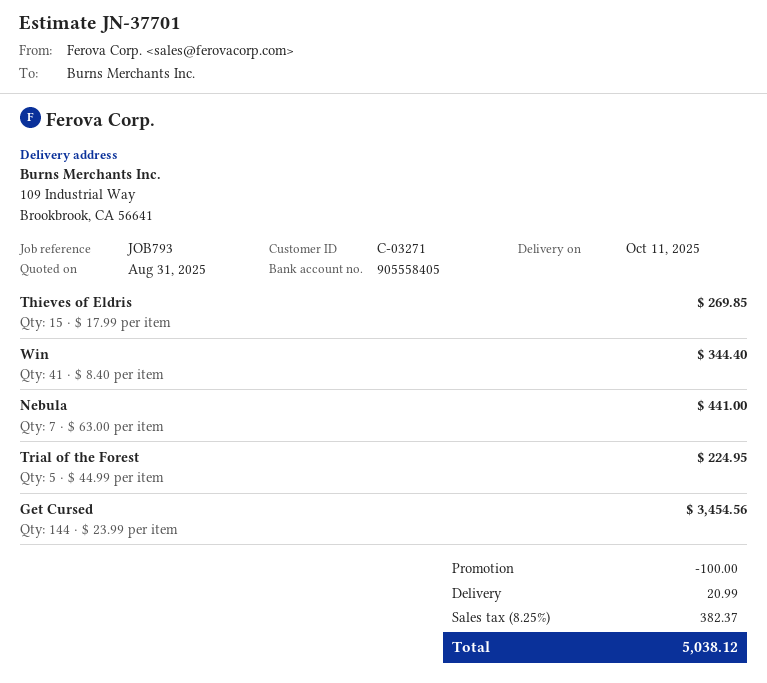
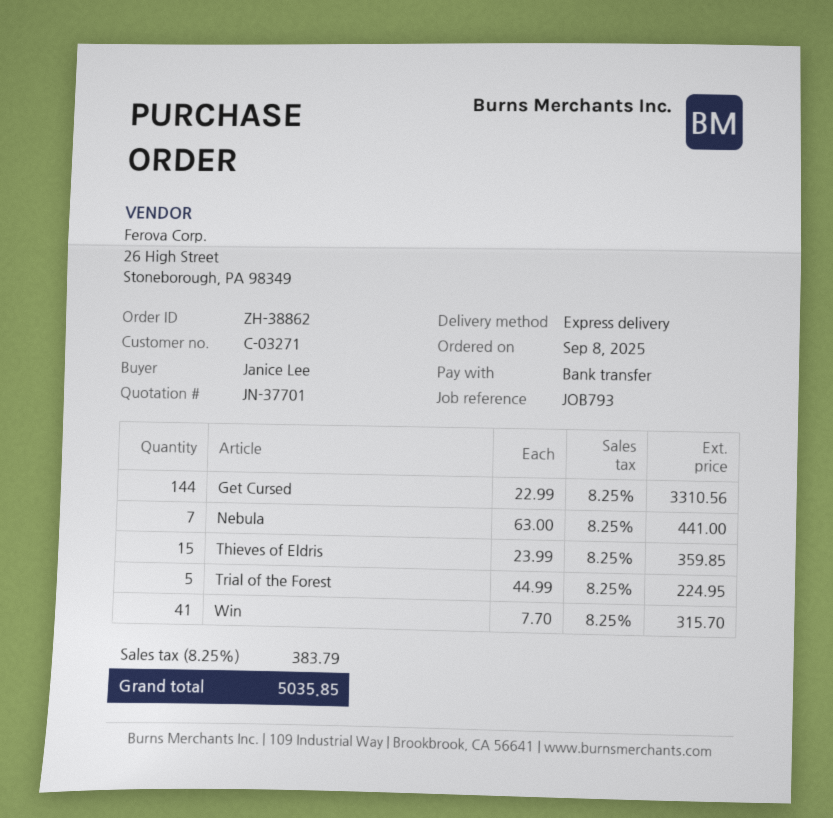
Thieves of Eldris: 15 x 17.99 = 269.85 -> 15 x 23.99 = 359.85
Win: 41 x 8.40 = 344.40 -> 41 x 7.70 = 315.70
Get Cursed: 144 x 23.99 = 3454.56 -> 144 x 22.99 = 3310.56
discount: 100.00 -> none
shipping: 20.99 -> none
tax: 8.25% = 382.37 -> 8.25% = 383.79
total: 5038.12 -> 5035.85

